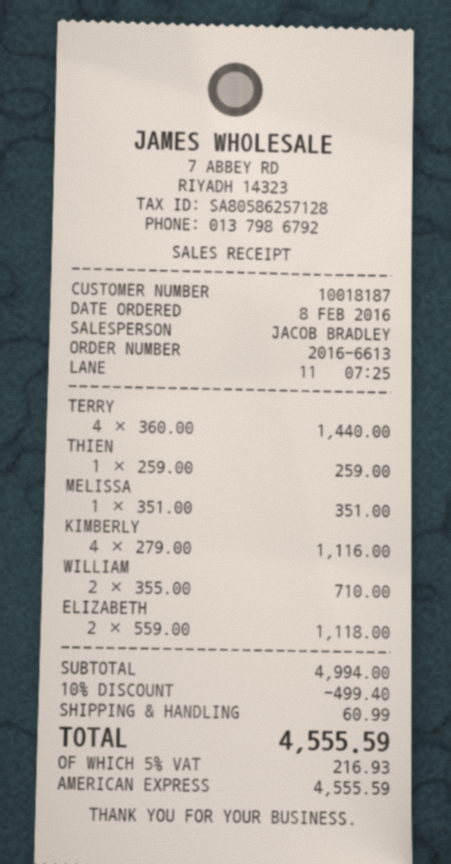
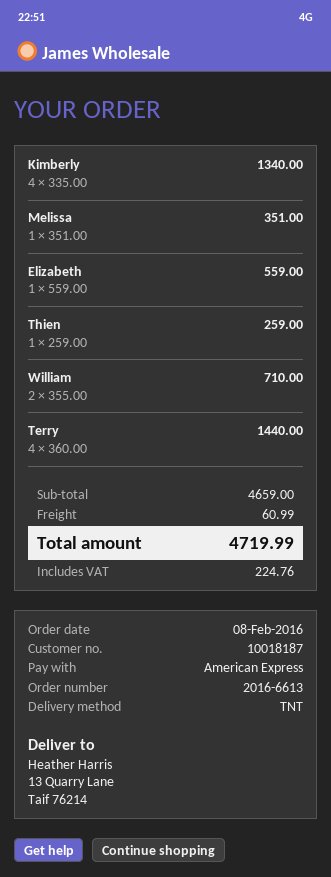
KIMBERLY: 4 x 279.00 = 1116.00 -> 4 x 335.00 = 1340.00
ELIZABETH: 2 x 559.00 = 1118.00 -> 1 x 559.00 = 559.00
subtotal: 4994.00 -> 4659.00
discount: 10% = 499.40 -> none
tax: 216.93 -> 224.76
total: 4555.59 -> 4719.99

